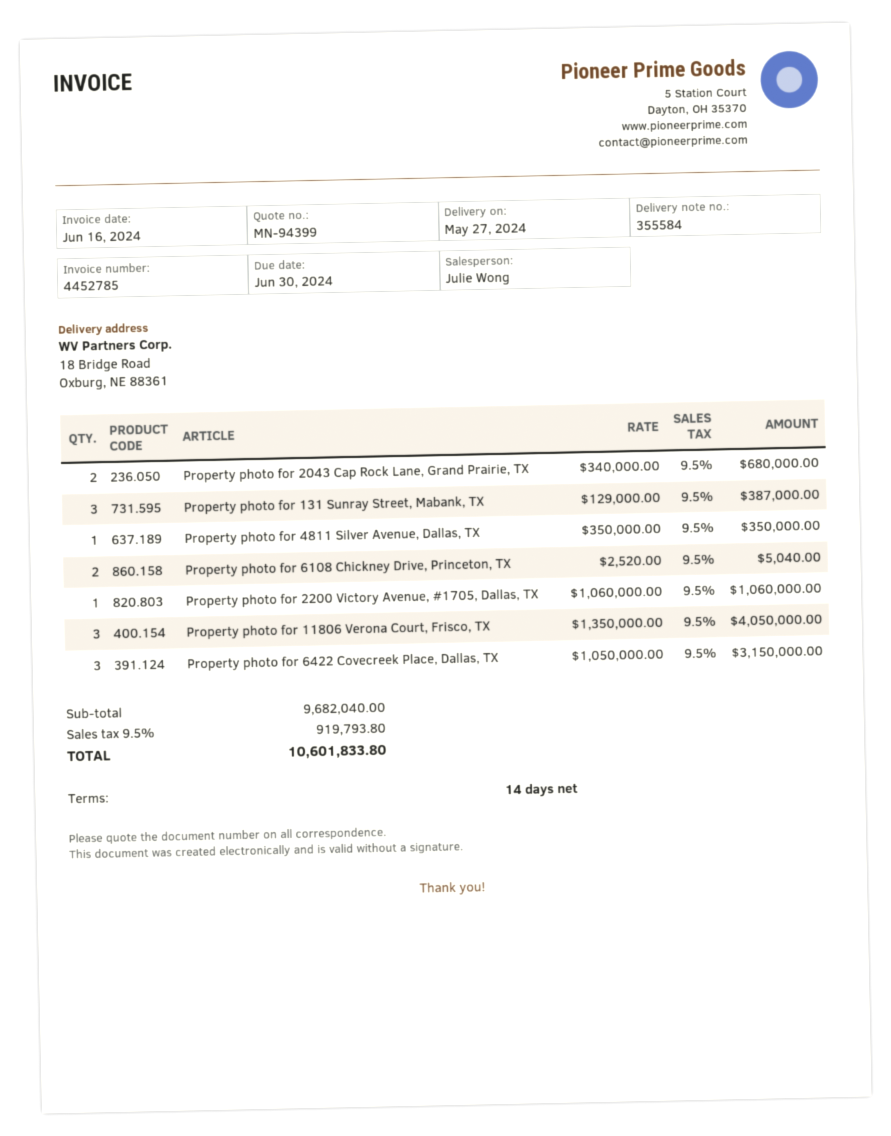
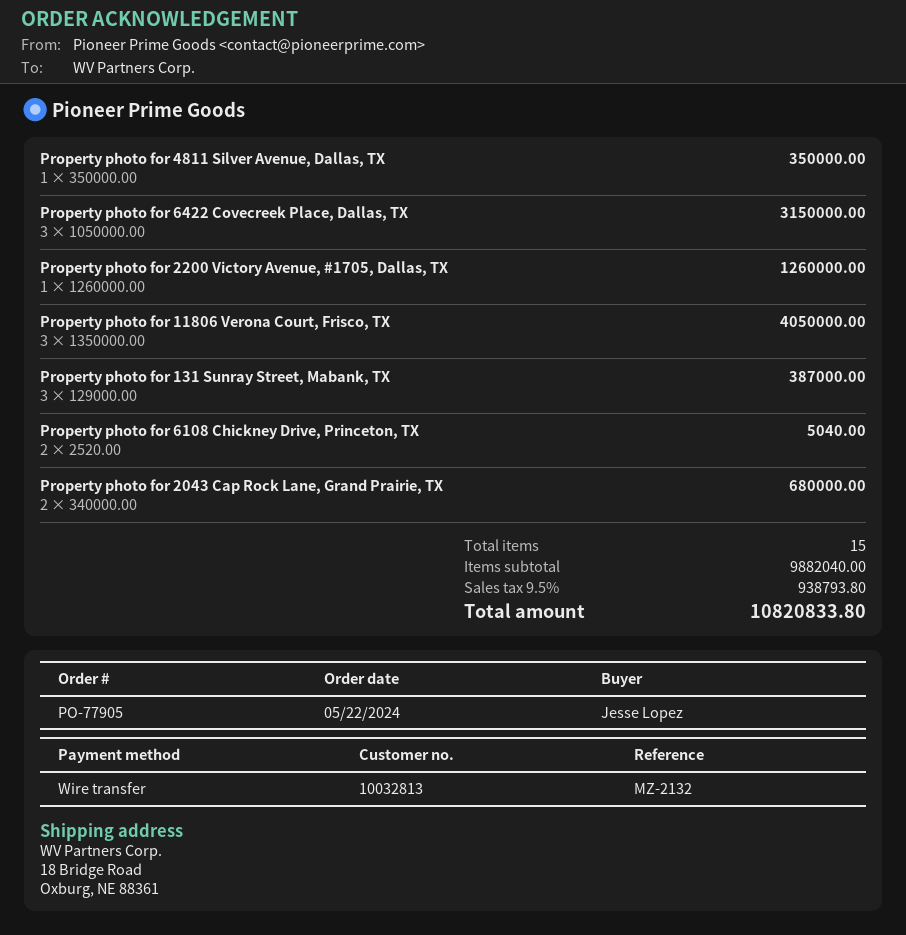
Property photo for 2200 Victory Avenue, #1705, Dallas, TX: 1 x 1060000.00 = 1060000.00 -> 1 x 1260000.00 = 1260000.00
subtotal: 9682040.00 -> 9882040.00
tax: 9.5% = 919793.80 -> 9.5% = 938793.80
total: 10601833.80 -> 10820833.80

